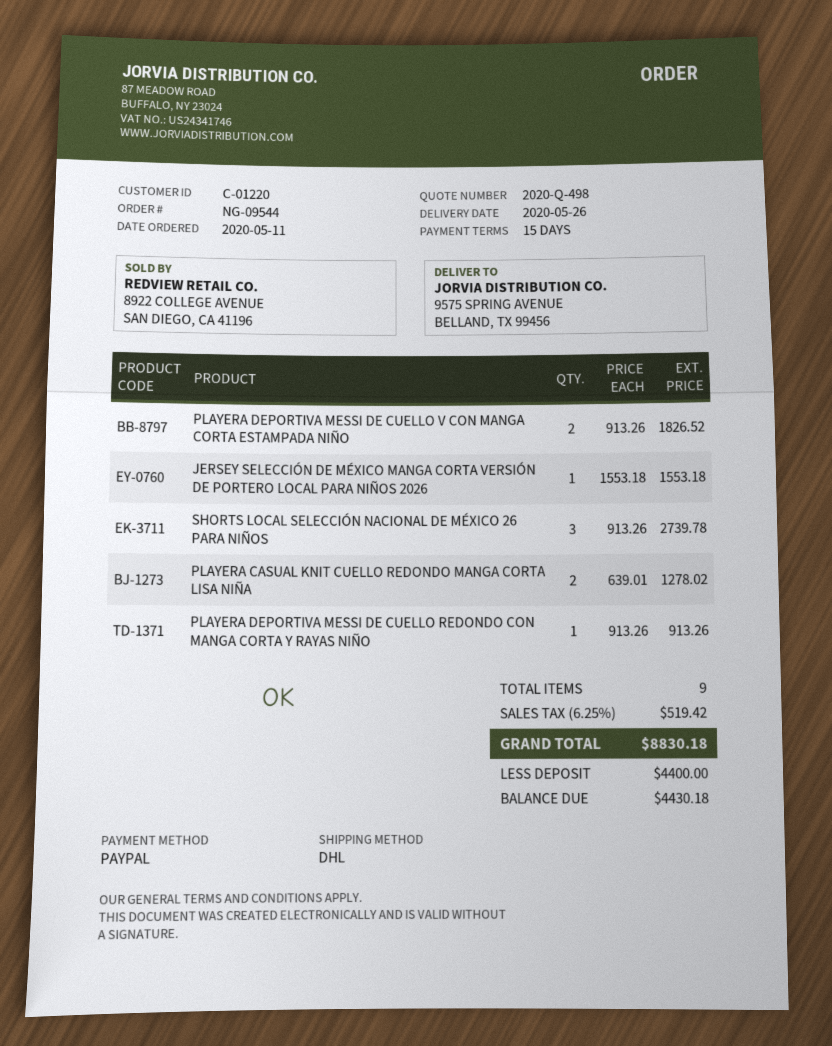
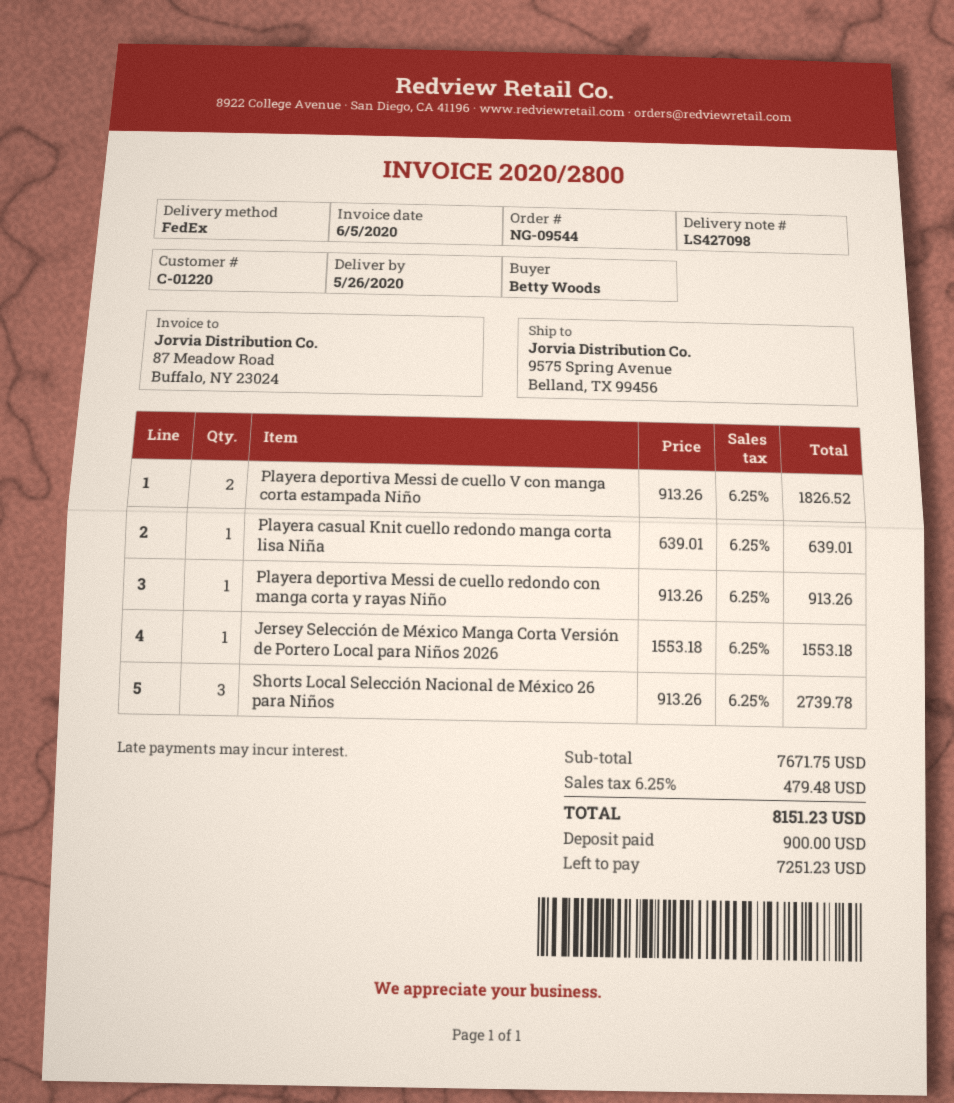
shipping method: DHL -> FedEx
PLAYERA CASUAL KNIT CUELLO REDONDO MANGA CORTA LISA NIÑA: 2 x 639.01 = 1278.02 -> 1 x 639.01 = 639.01
tax: 6.25% = 519.42 -> 6.25% = 479.48
total: 8830.18 -> 8151.23
deposit: 4400.00 -> 900.00
balance: 4430.18 -> 7251.23

